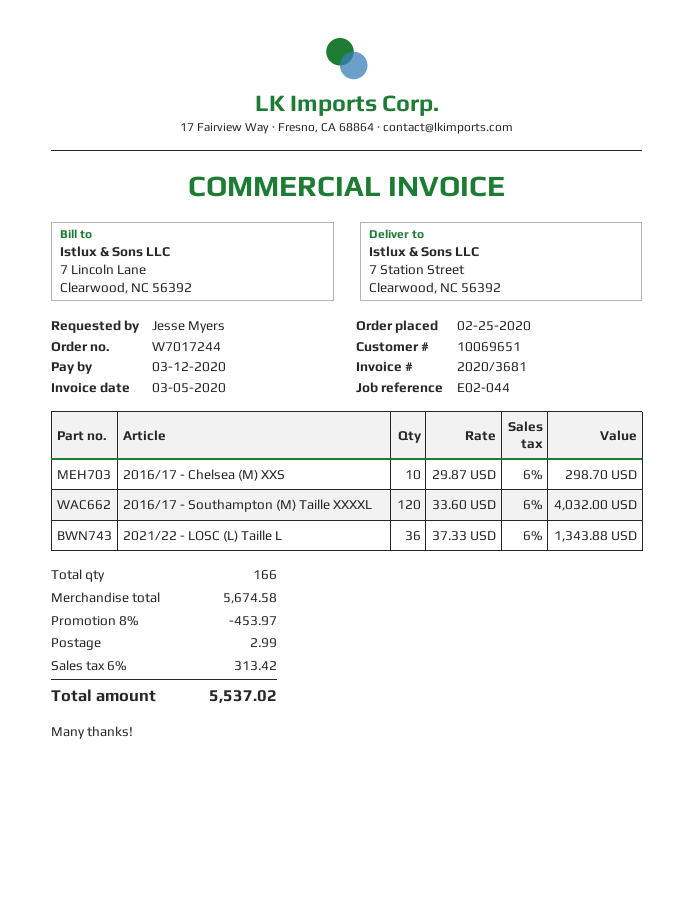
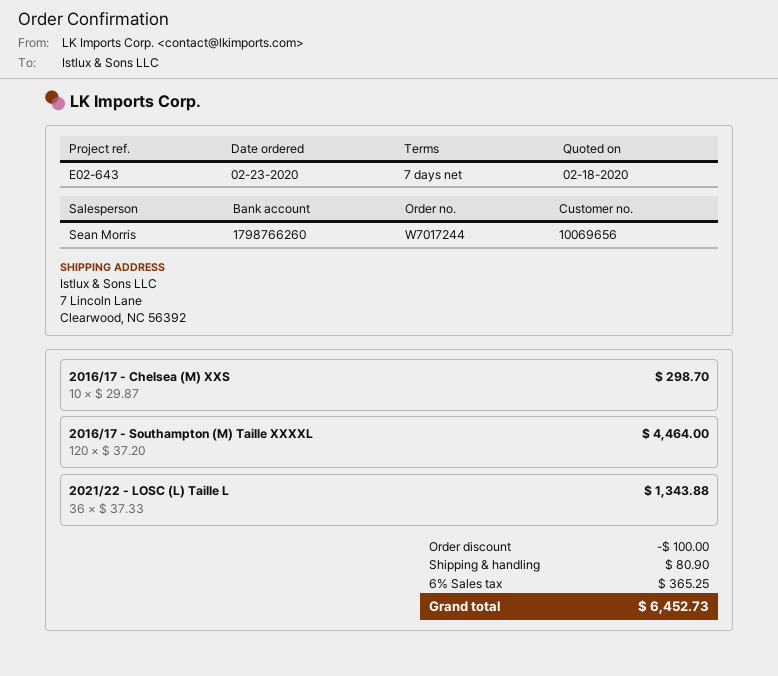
order date: 2020-02-25 -> 2020-02-23
customer number: 10069651 -> 10069656
reference: E02-044 -> E02-643
ship to: 7 Station Street, Clearwood, NC 56392 -> 7 Lincoln Lane, Clearwood, NC 56392
2016/17 - Southampton (M) Taille XXXXL: 120 x 33.60 = 4032.00 -> 120 x 37.20 = 4464.00
discount: 453.97 -> 100.00
shipping: 2.99 -> 80.90
tax: 6% = 313.42 -> 6% = 365.25
total: 5537.02 -> 6452.73

